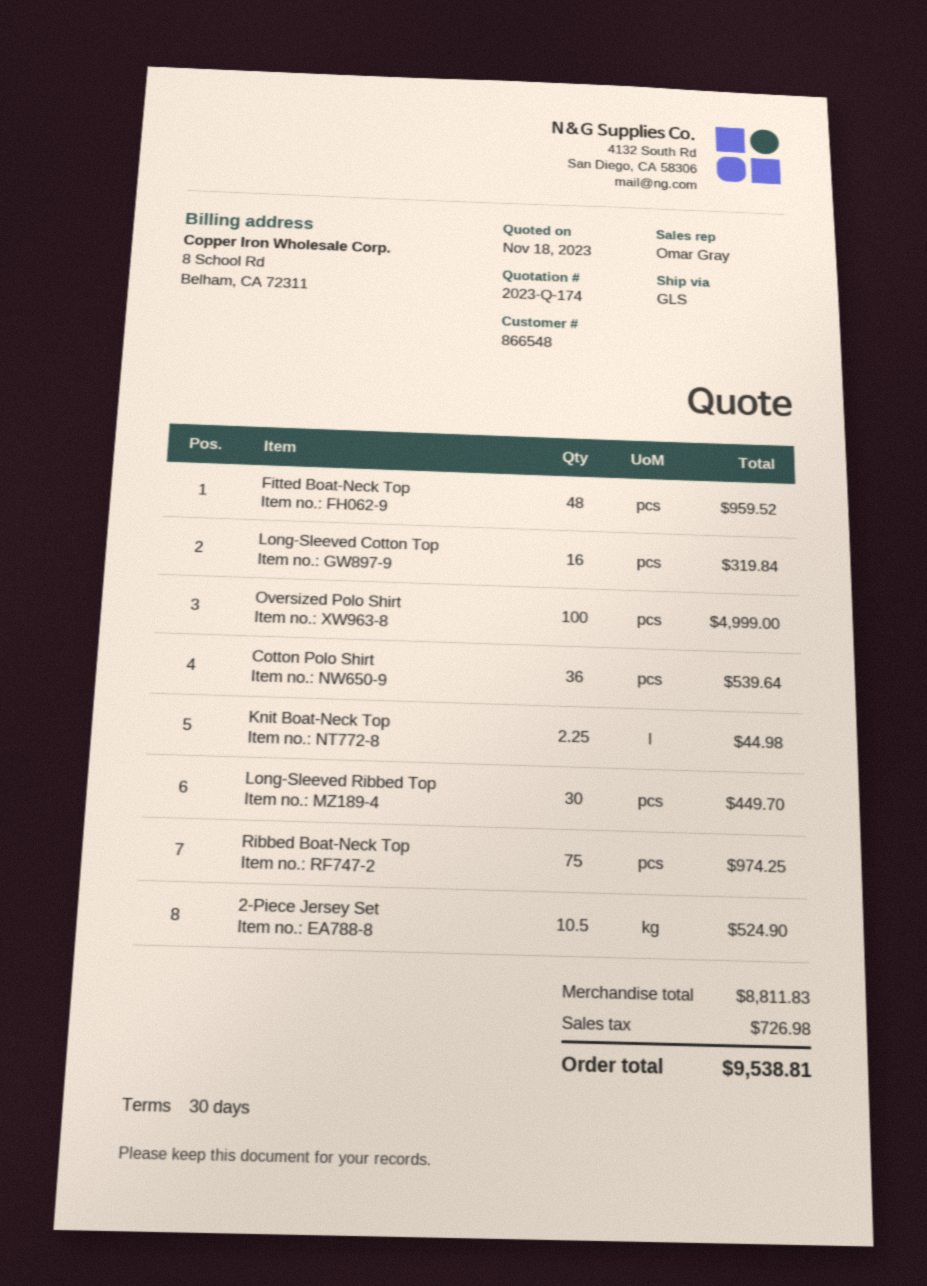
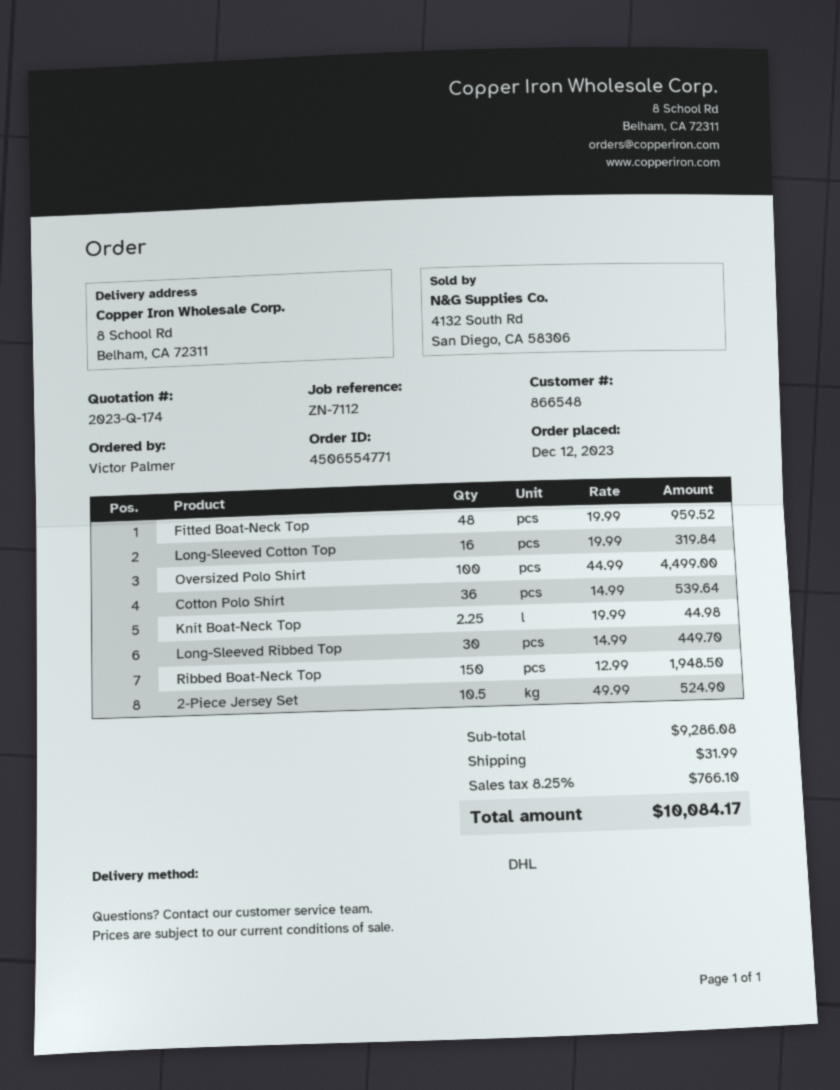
shipping method: GLS -> DHL
Oversized Polo Shirt: 100 for 4999.00 -> 100 for 4499.00
Ribbed Boat-Neck Top: 75 for 974.25 -> 150 for 1948.50
subtotal: 8811.83 -> 9286.08
shipping: none -> 31.99
tax: 726.98 -> 766.10
total: 9538.81 -> 10084.17

